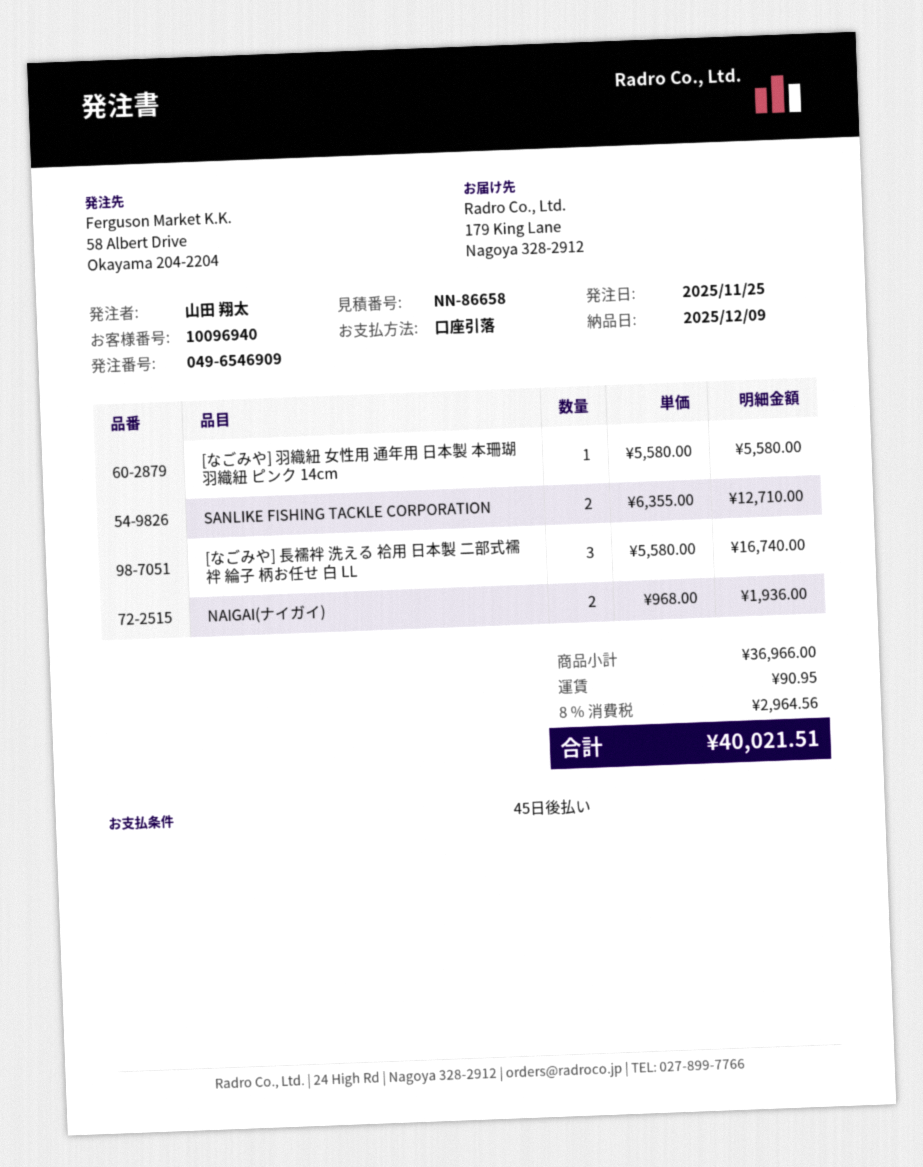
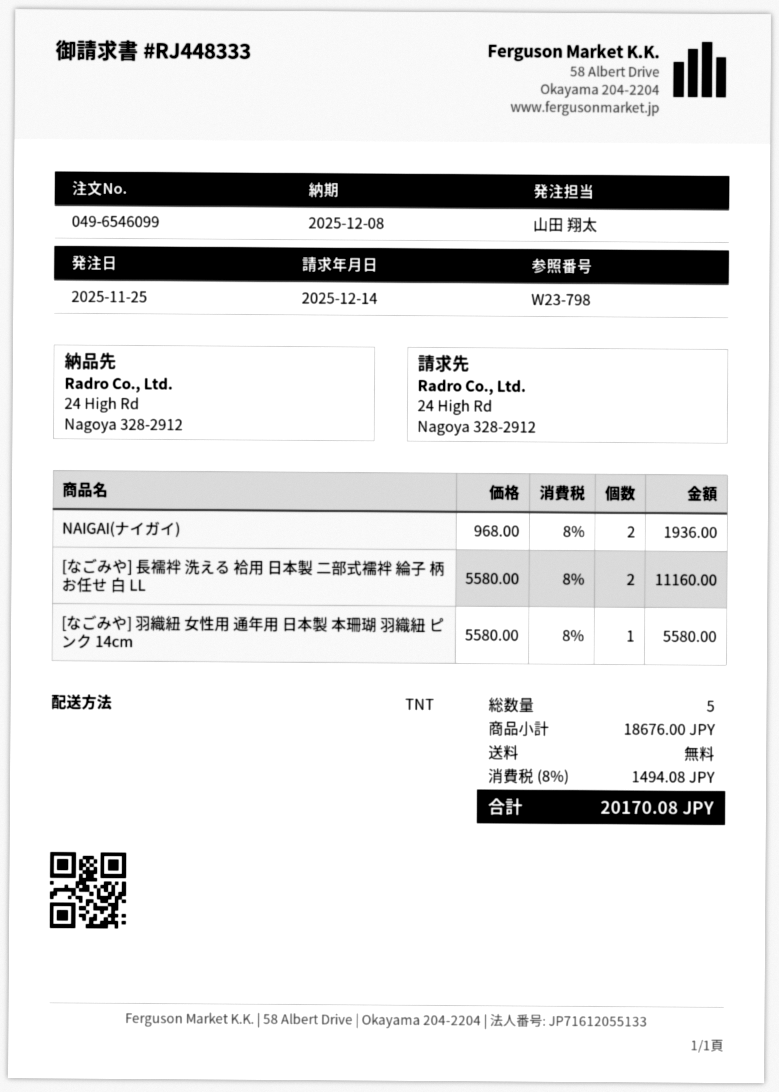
order number: 049-6546909 -> 049-6546099
delivery date: 2025-12-09 -> 2025-12-08
ship to: 179 King Lane, Nagoya 328-2912 -> 24 High Rd, Nagoya 328-2912
SANLIKE FISHING TACKLE CORPORATION: 2 x 6355.00 = 12710.00 -> none
[なごみや] 長襦袢 洗える 袷用 日本製 二部式襦袢 綸子 柄お任せ 白 LL: 3 x 5580.00 = 16740.00 -> 2 x 5580.00 = 11160.00
subtotal: 36966.00 -> 18676.00
shipping: 90.95 -> 0.00
tax: 8% = 2964.56 -> 8% = 1494.08
total: 40021.51 -> 20170.08

